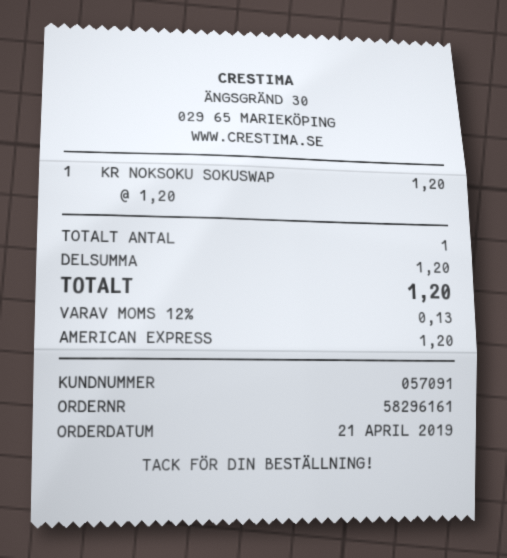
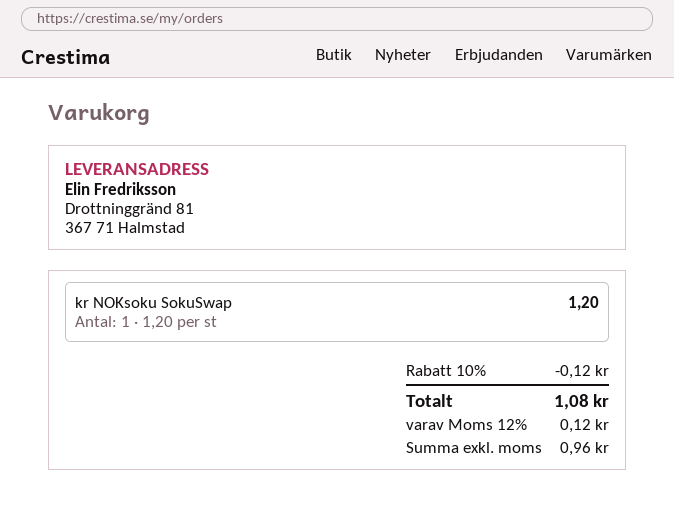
discount: none -> 10% = 0.12
tax: 12% = 0.13 -> 12% = 0.12
total: 1.20 -> 1.08

